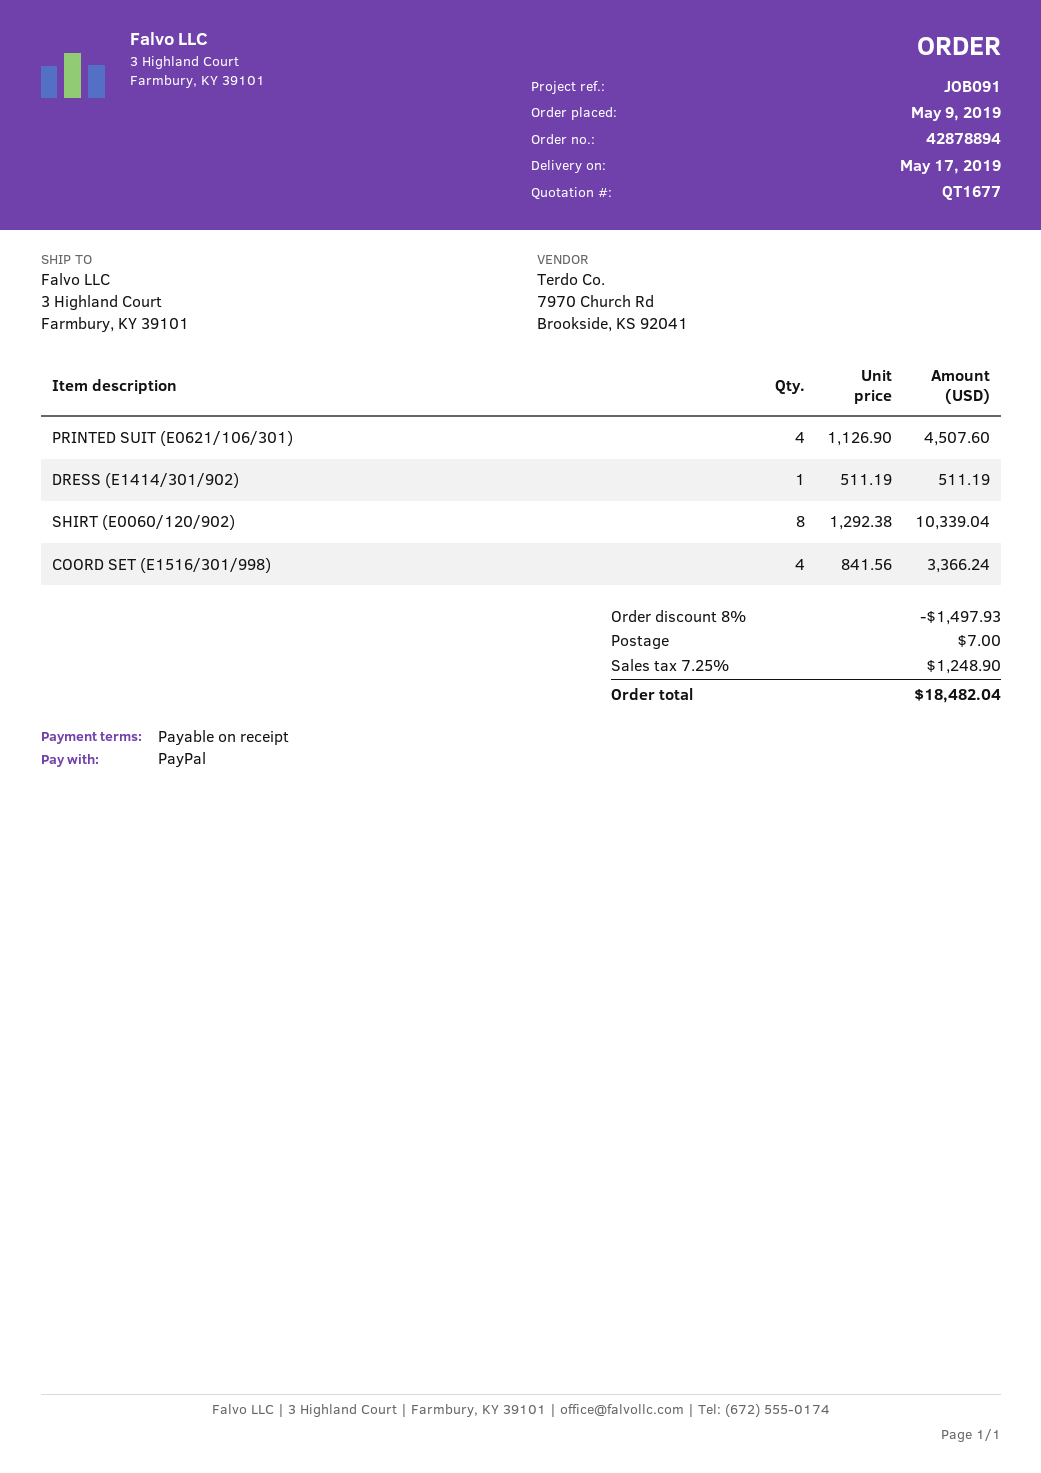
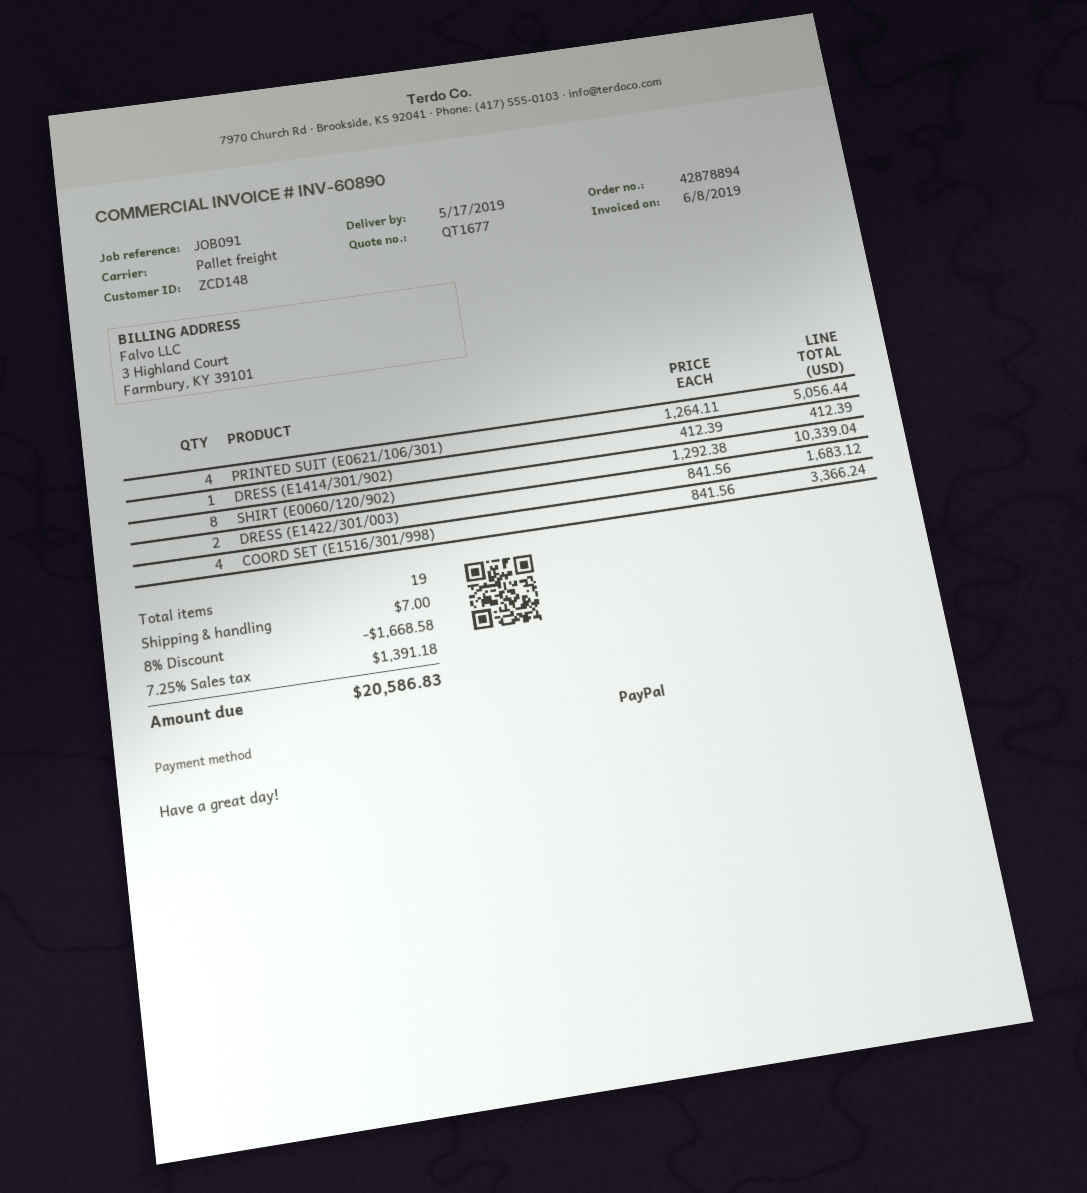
PRINTED SUIT (E0621/106/301): 4 x 1126.90 = 4507.60 -> 4 x 1264.11 = 5056.44
DRESS (E1414/301/902): 1 x 511.19 = 511.19 -> 1 x 412.39 = 412.39
DRESS (E1422/301/003): none -> 2 x 841.56 = 1683.12
discount: 8% = 1497.93 -> 8% = 1668.58
tax: 7.25% = 1248.90 -> 7.25% = 1391.18
total: 18482.04 -> 20586.83

